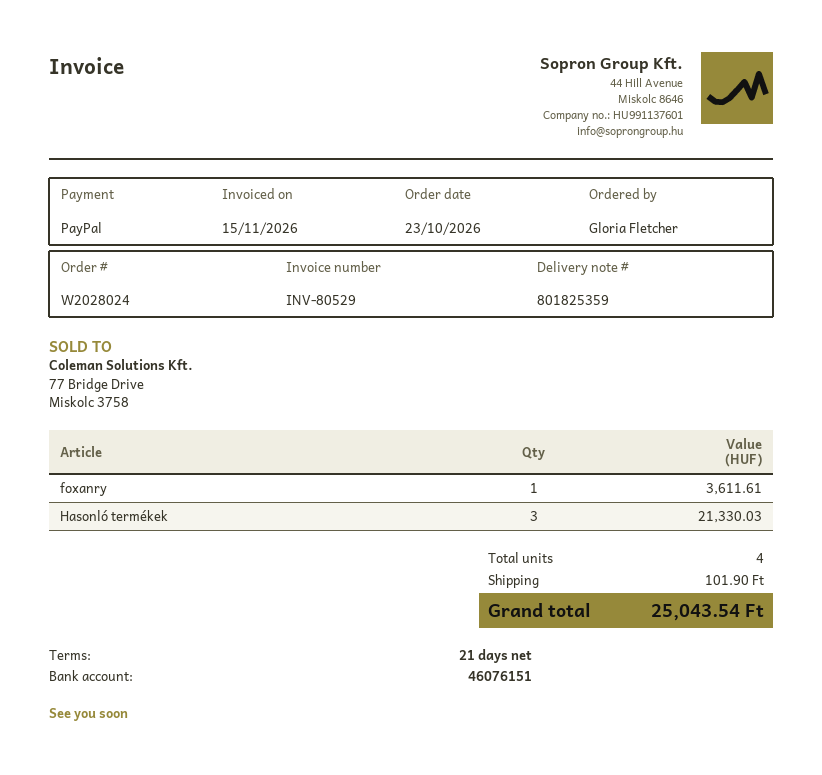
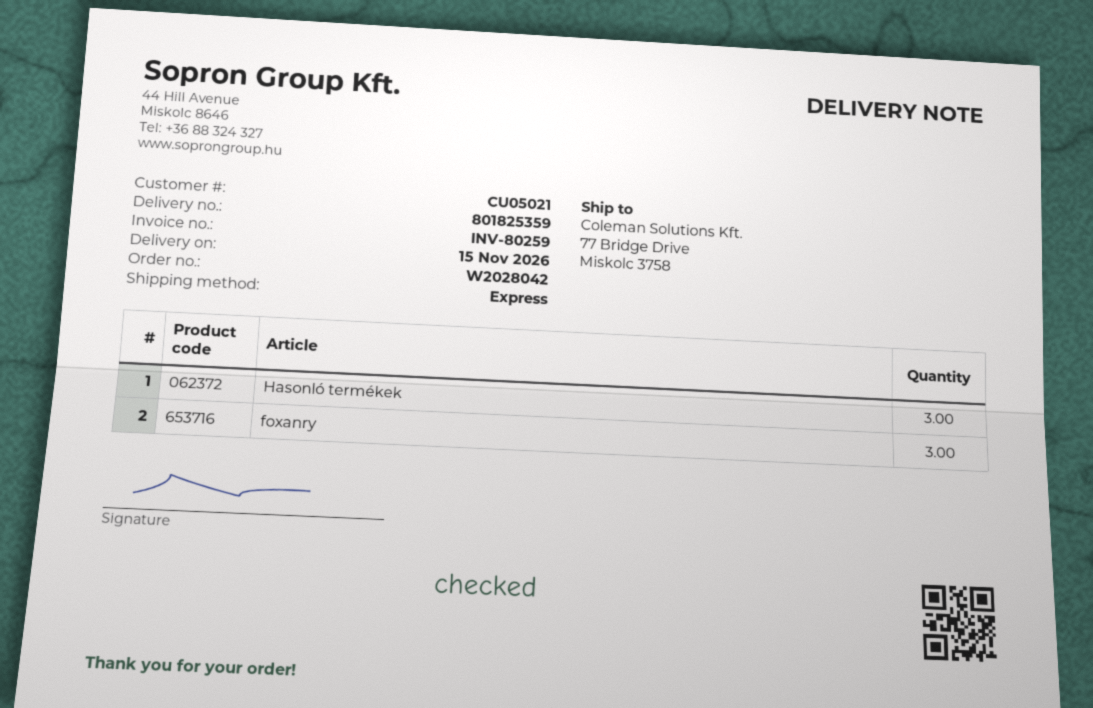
order number: W2028024 -> W2028042
invoice number: INV-80529 -> INV-80259
foxanry: 1 -> 3

